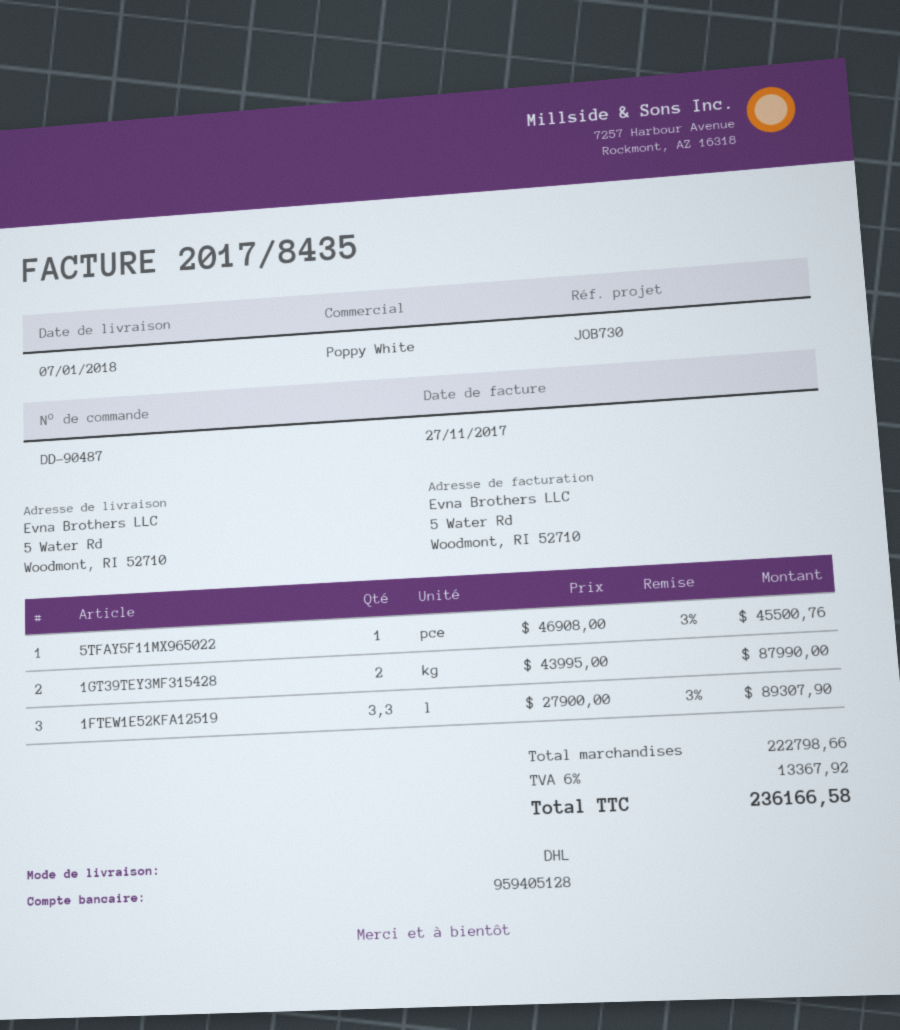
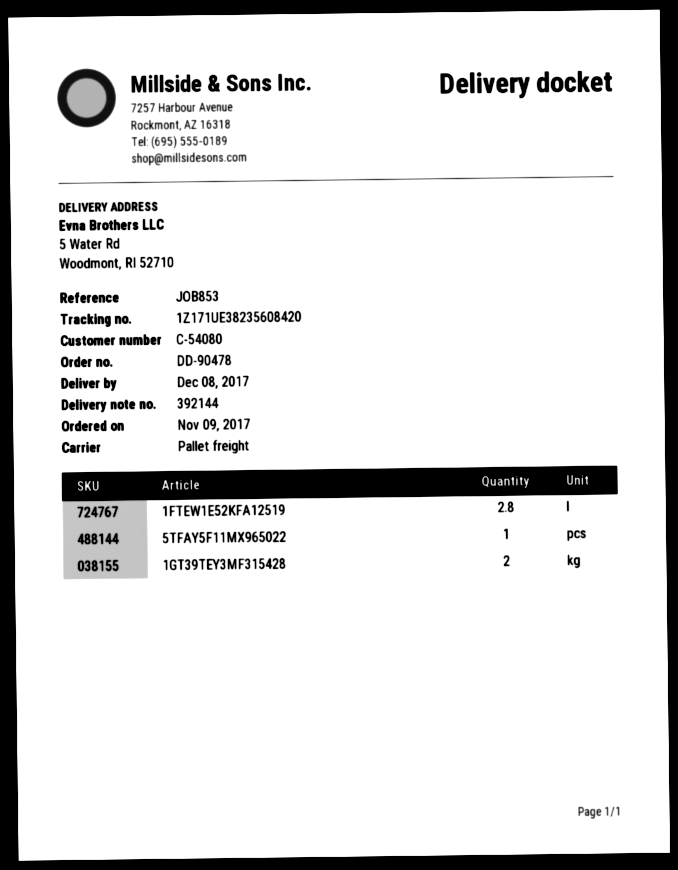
order number: DD-90487 -> DD-90478
delivery date: 2018-01-07 -> 2017-12-08
reference: JOB730 -> JOB853
shipping method: DHL -> pallet freight
1FTEW1E52KFA12519: 3.3 -> 2.8

